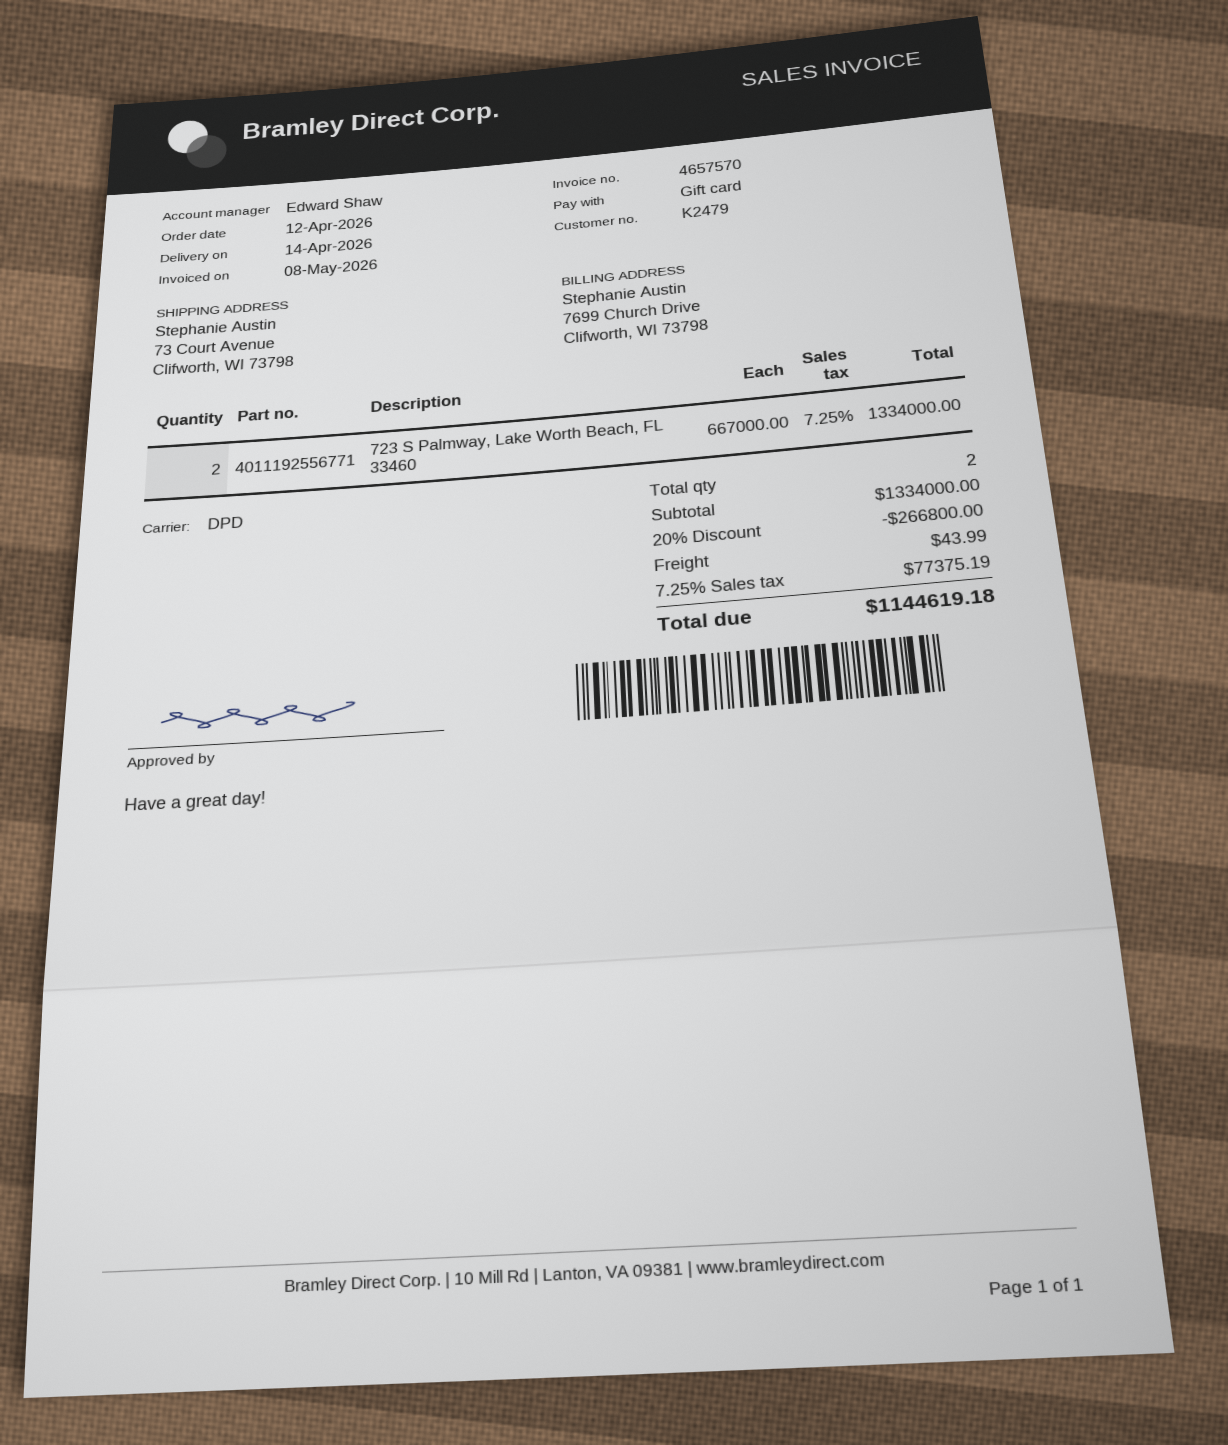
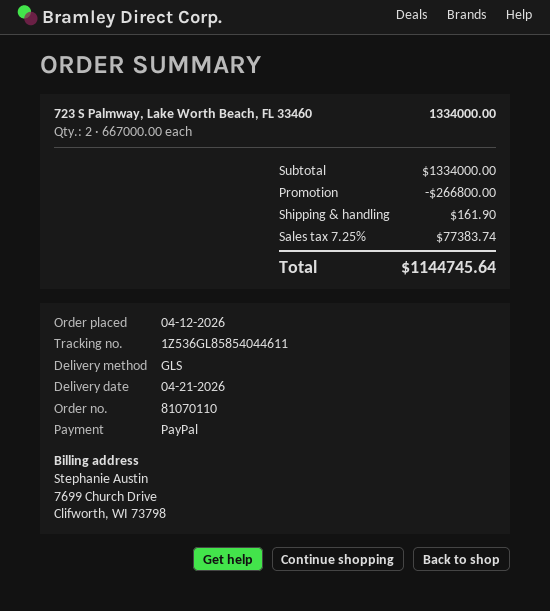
delivery date: 2026-04-14 -> 2026-04-21
payment method: gift card -> PayPal
shipping method: DPD -> GLS
shipping: 43.99 -> 161.90
tax: 7.25% = 77375.19 -> 7.25% = 77383.74
total: 1144619.18 -> 1144745.64

